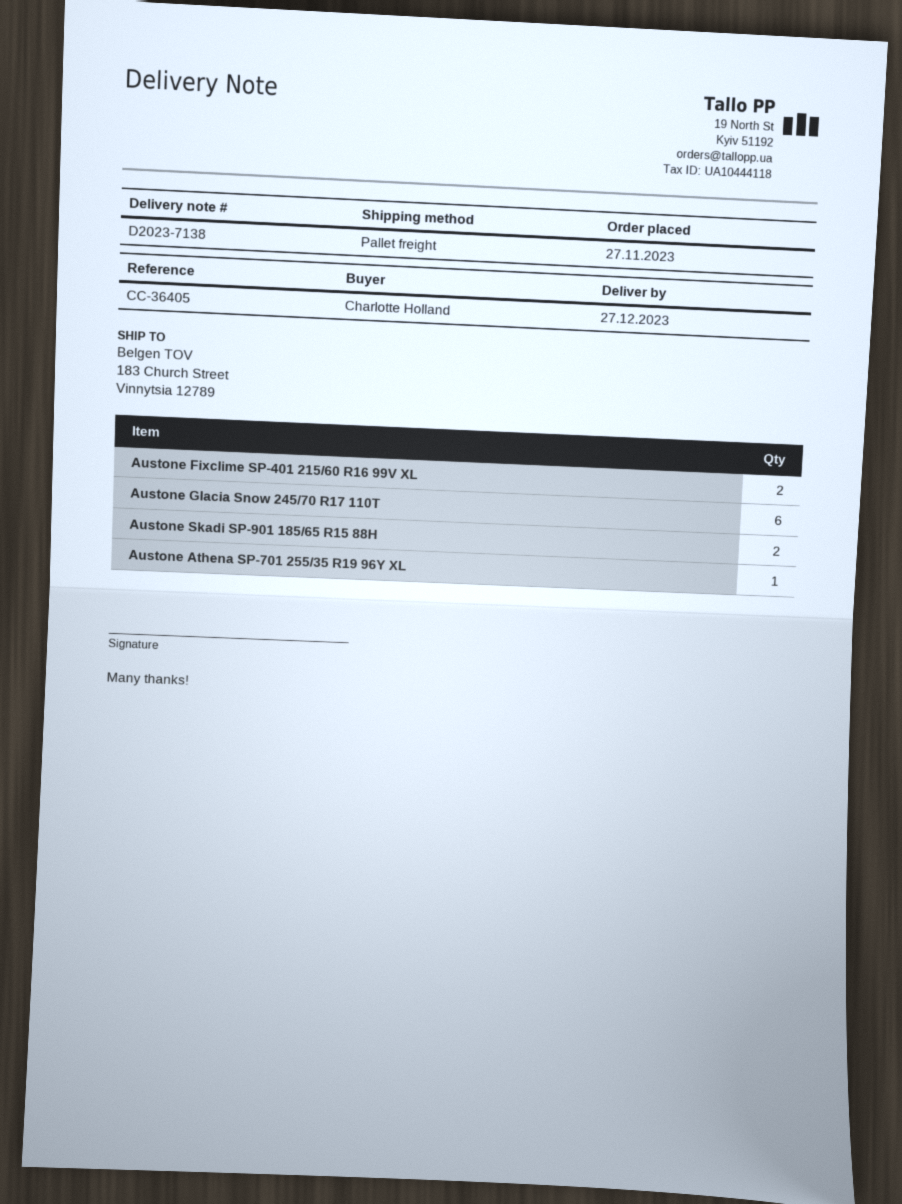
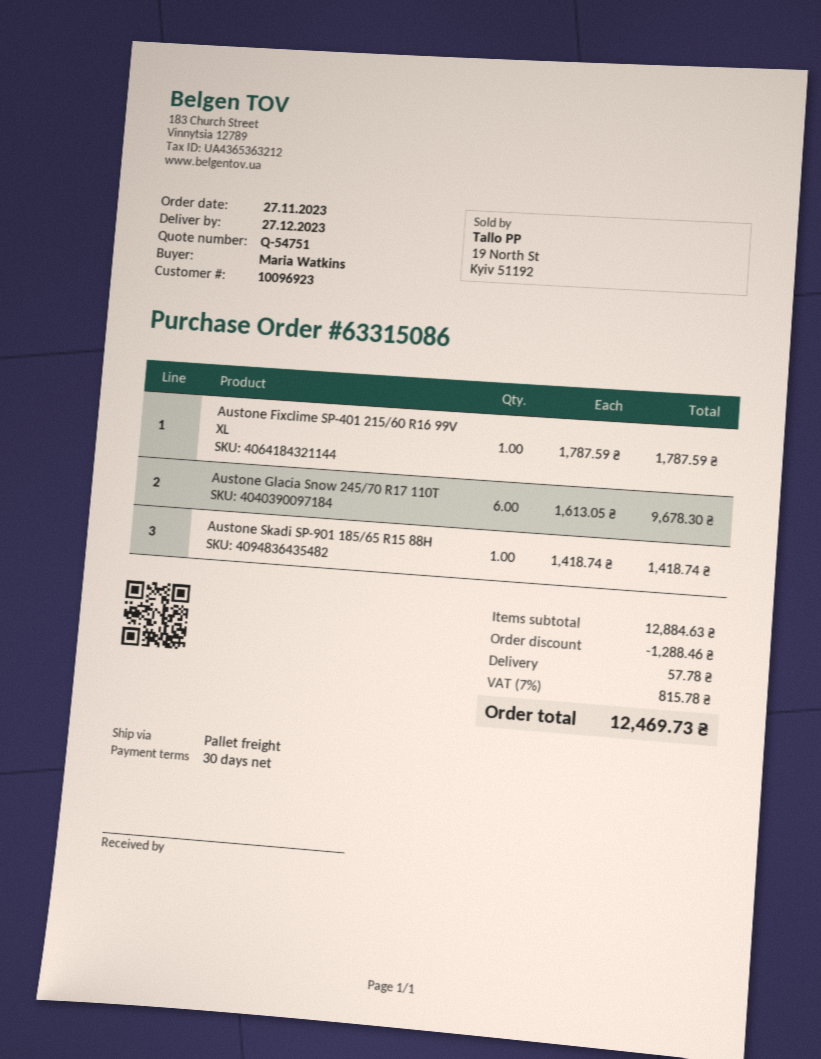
ordered by: Charlotte Holland -> Maria Watkins
Austone Fixclime SP-401 215/60 R16 99V XL: 2 -> 1
Austone Skadi SP-901 185/65 R15 88H: 2 -> 1
Austone Athena SP-701 255/35 R19 96Y XL: 1 -> none

